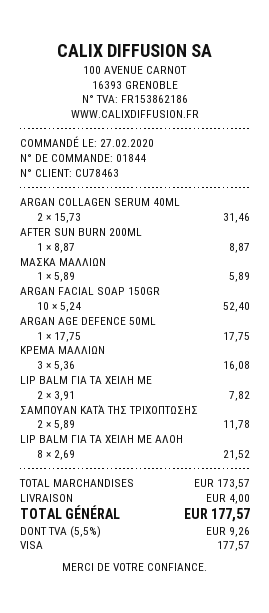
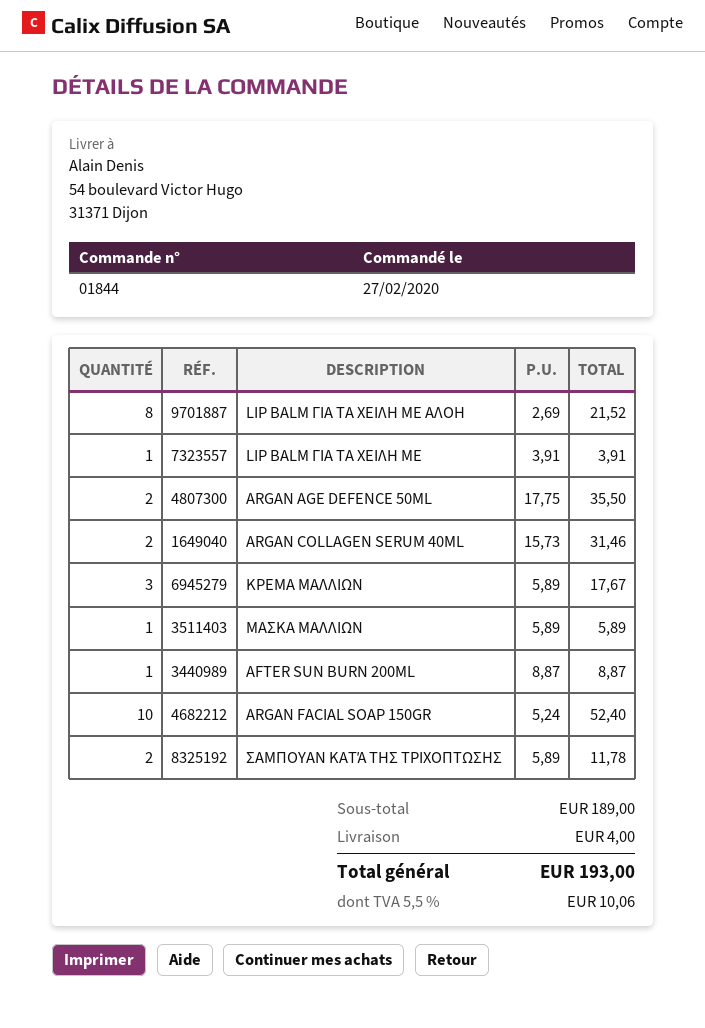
ARGAN AGE DEFENCE 50ML: 1 x 17.75 = 17.75 -> 2 x 17.75 = 35.50
ΚΡΕΜΑ ΜΑΛΛΙΩΝ: 3 x 5.36 = 16.08 -> 3 x 5.89 = 17.67
LIP BALM ΓΙΑ ΤΑ ΧΕΙΛΗ ΜΕ: 2 x 3.91 = 7.82 -> 1 x 3.91 = 3.91
subtotal: 173.57 -> 189.00
tax: 5.5% = 9.26 -> 5.5% = 10.06
total: 177.57 -> 193.00

